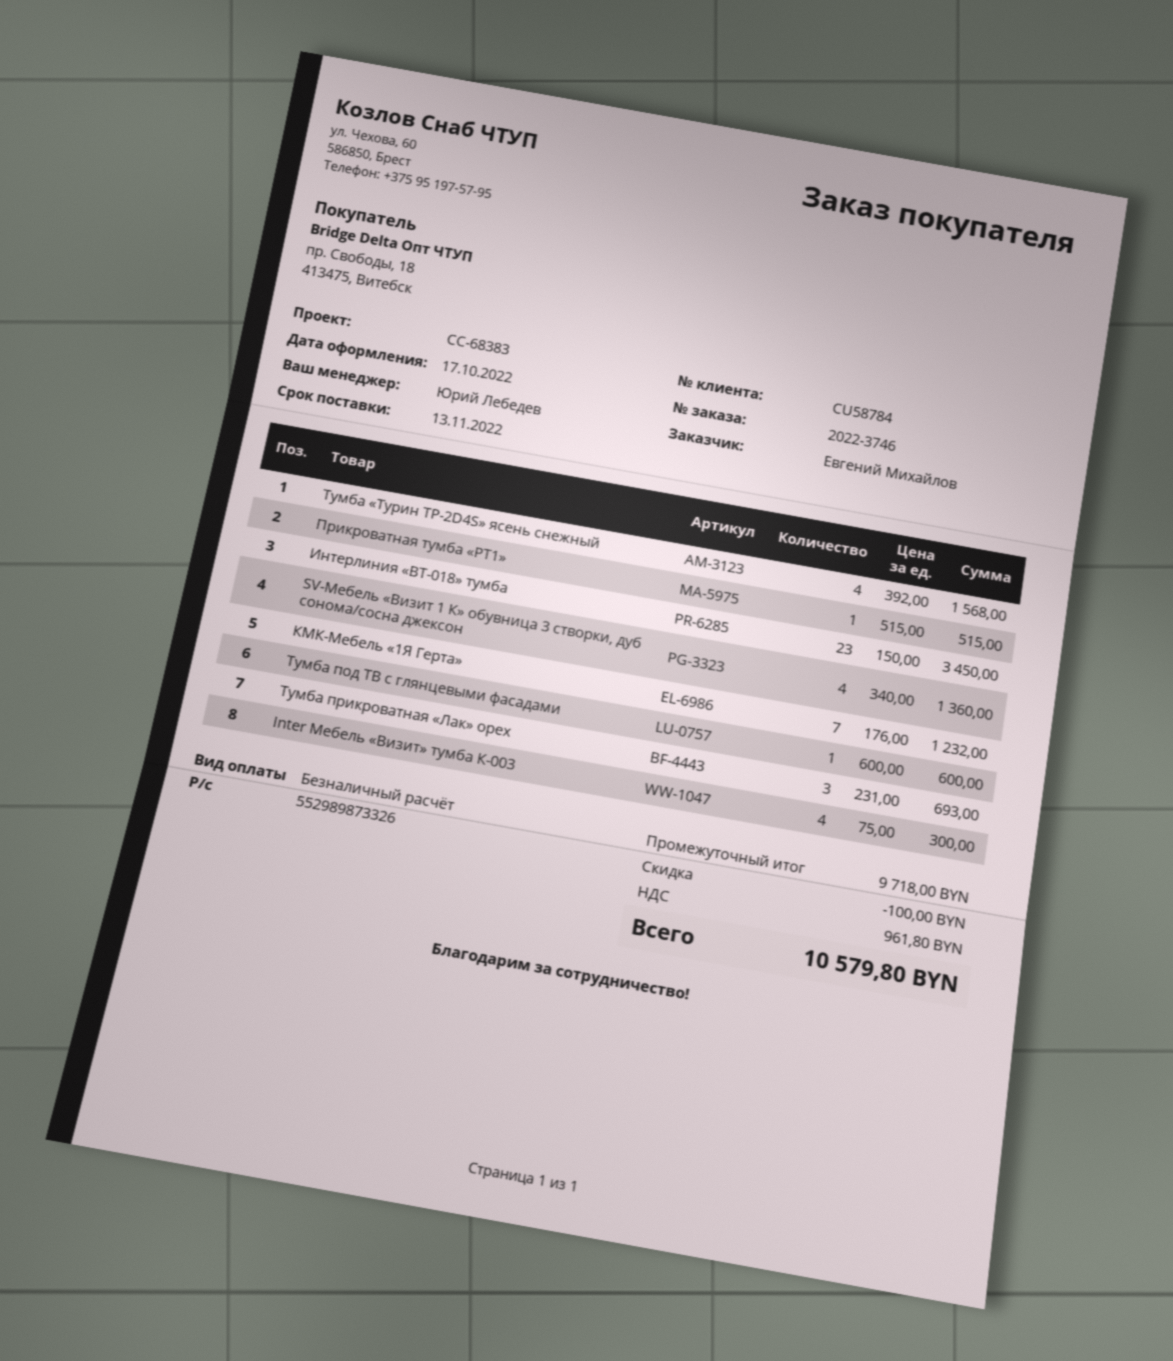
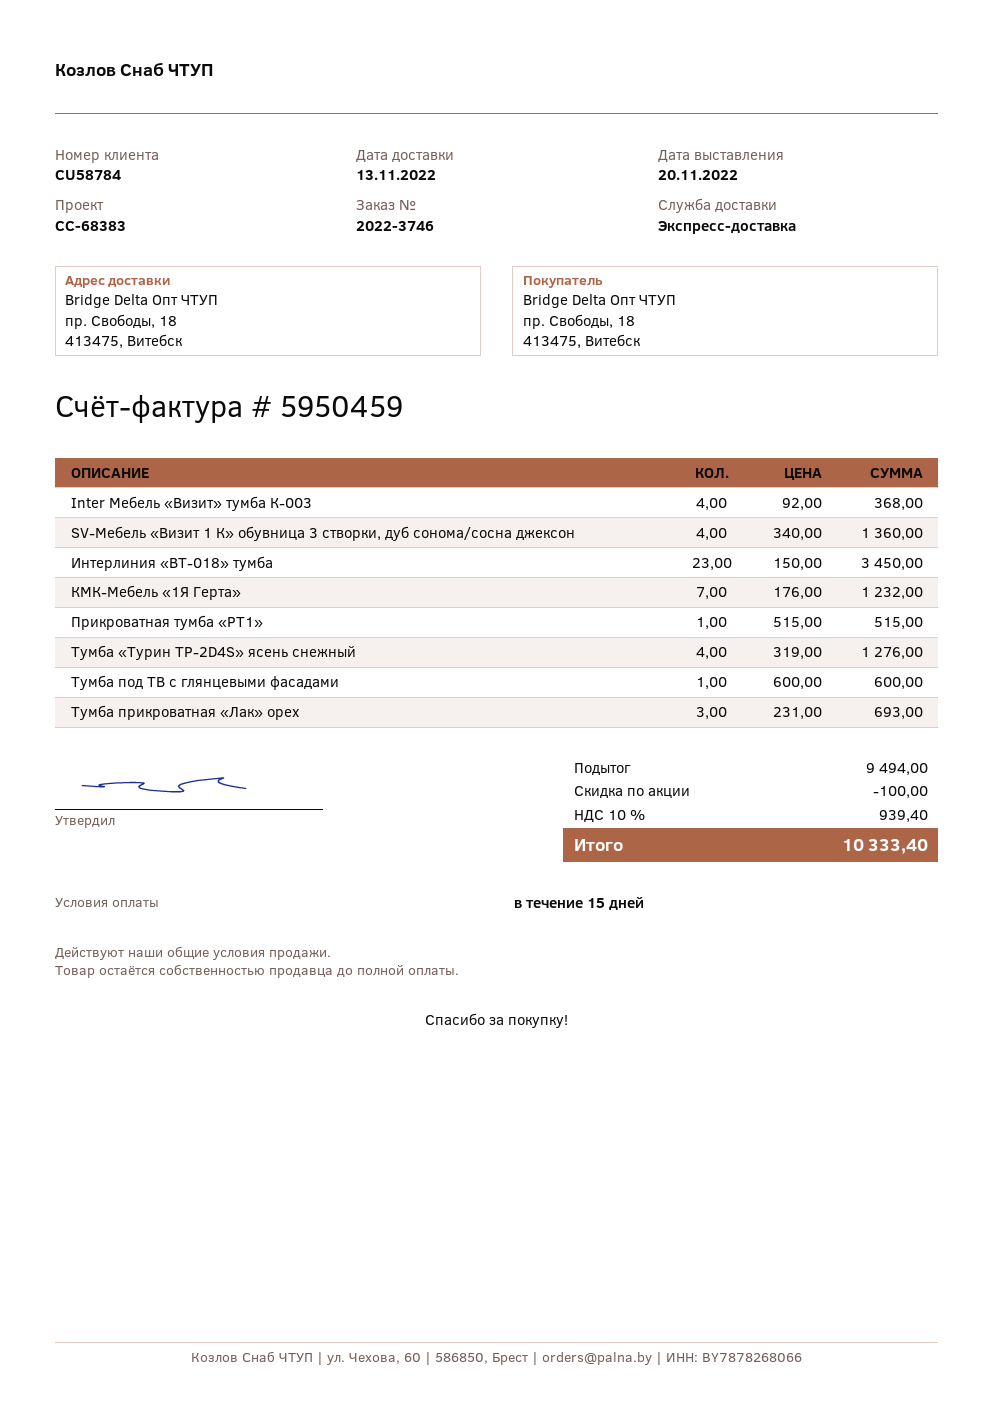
Тумба «Турин TР-2D4S» ясень снежный: 4 x 392.00 = 1568.00 -> 4 x 319.00 = 1276.00
Inter Мебель «Визит» тумба К-003: 4 x 75.00 = 300.00 -> 4 x 92.00 = 368.00
subtotal: 9718.00 -> 9494.00
tax: 961.80 -> 939.40
total: 10579.80 -> 10333.40

